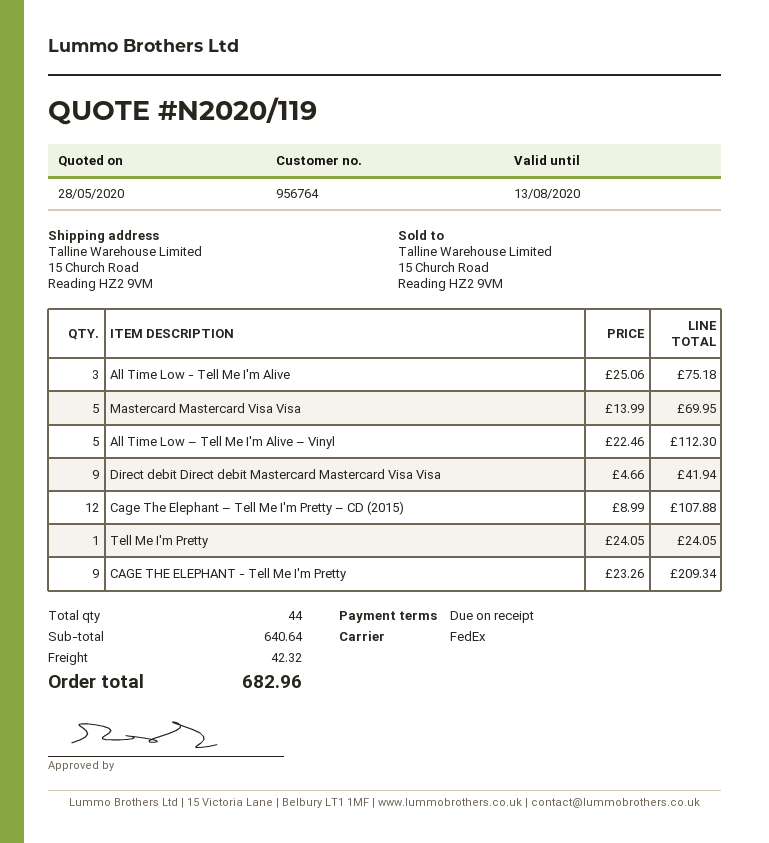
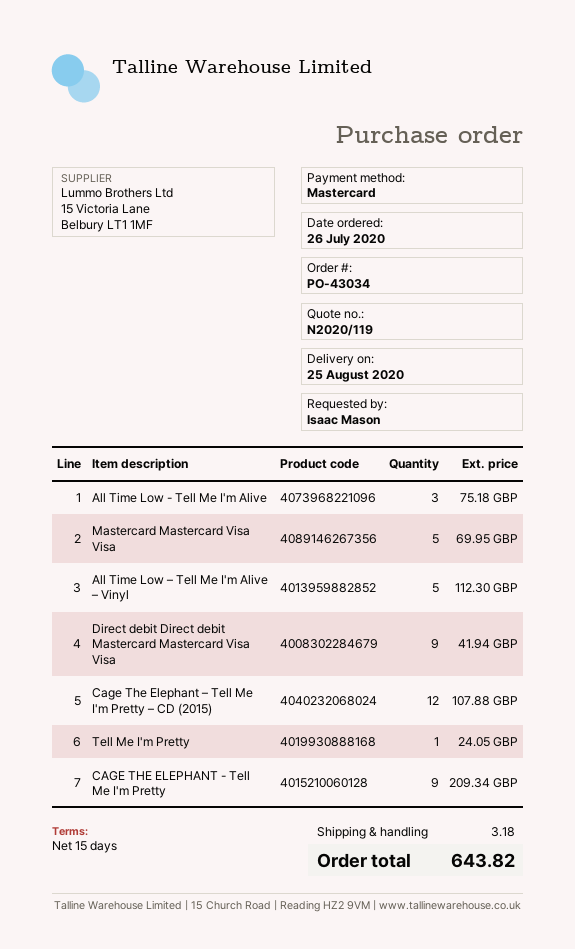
payment terms: on receipt -> 15 days
shipping: 42.32 -> 3.18
total: 682.96 -> 643.82

